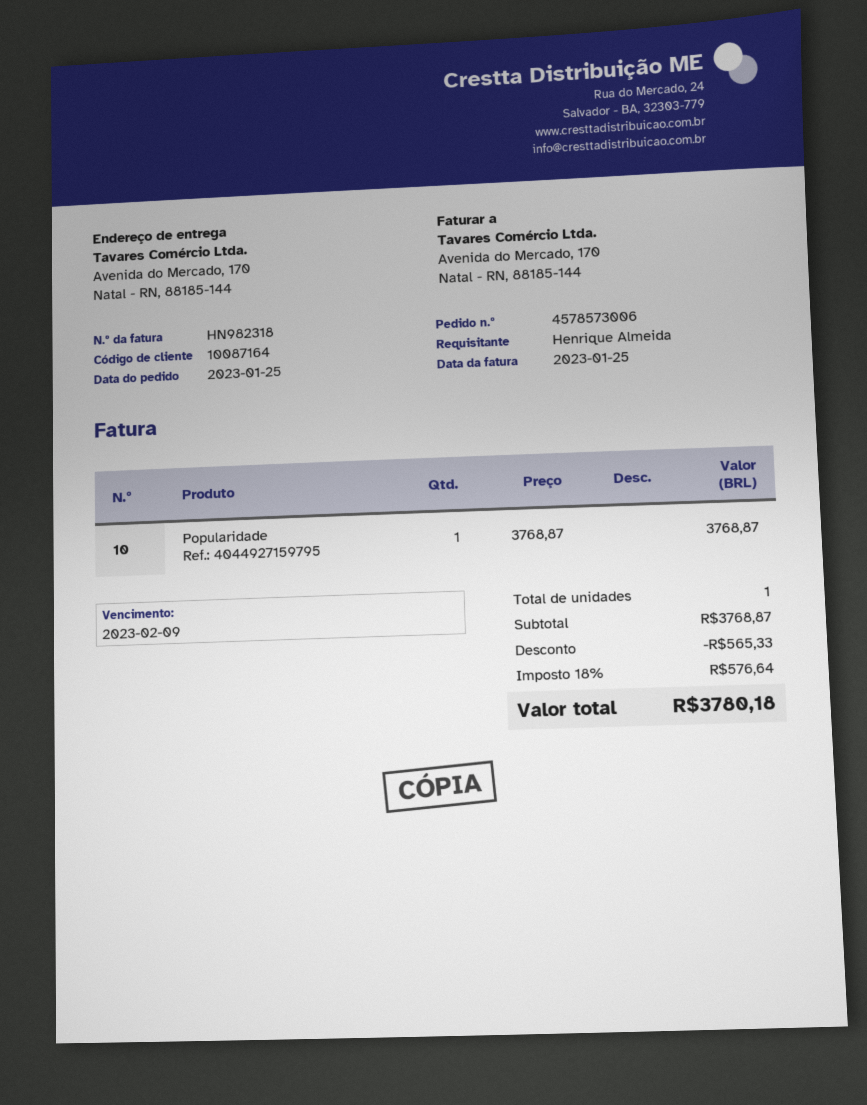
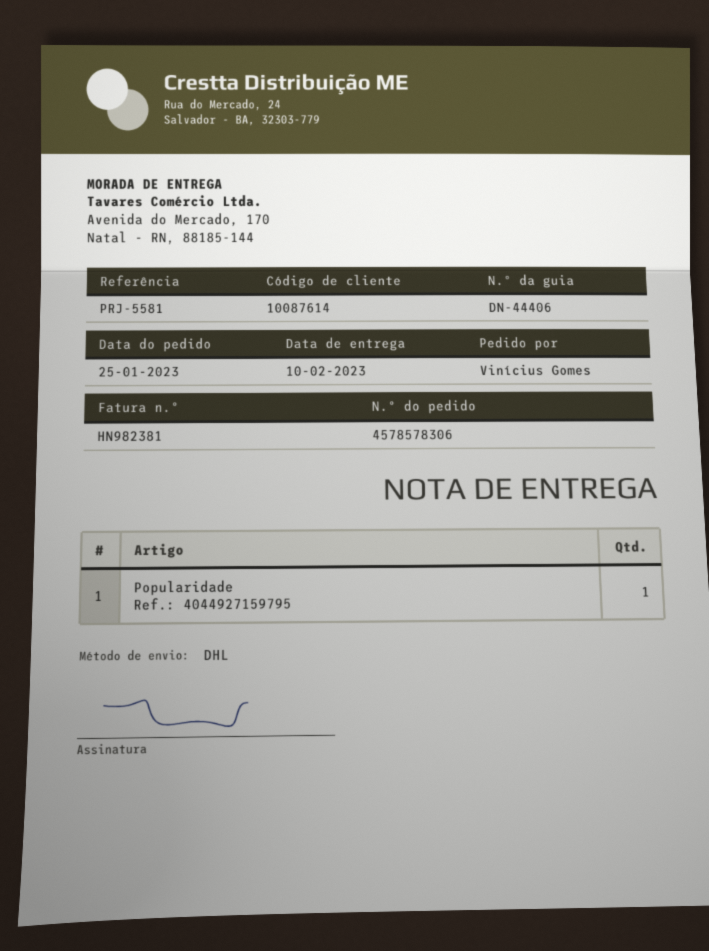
order number: 4578573006 -> 4578578306
invoice number: HN982318 -> HN982381
customer number: 10087164 -> 10087614
ordered by: Henrique Almeida -> Vinícius Gomes

